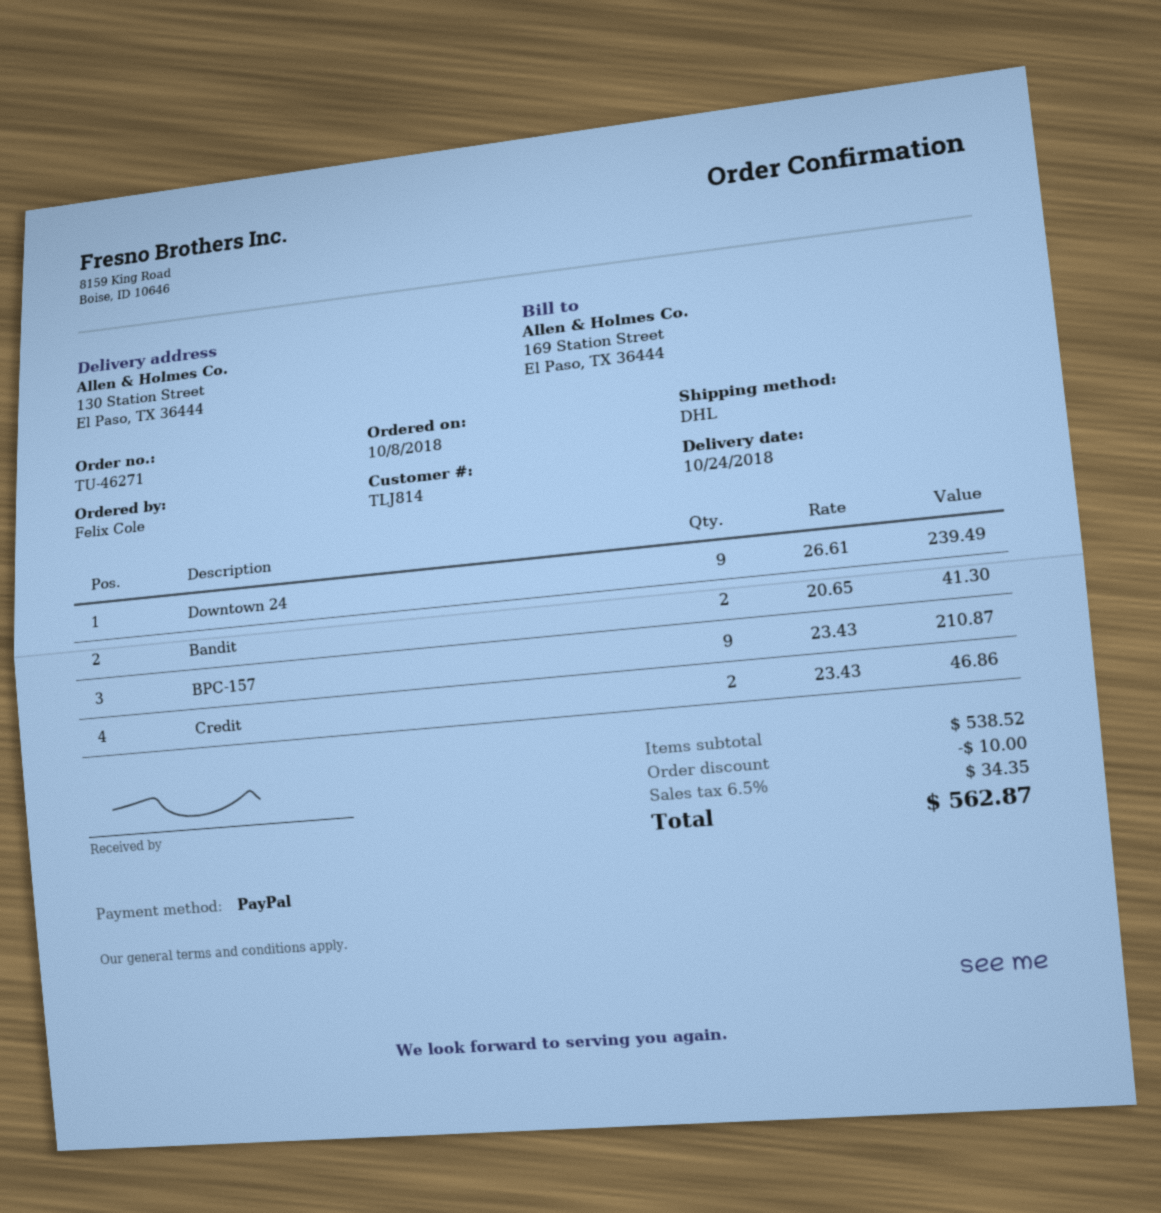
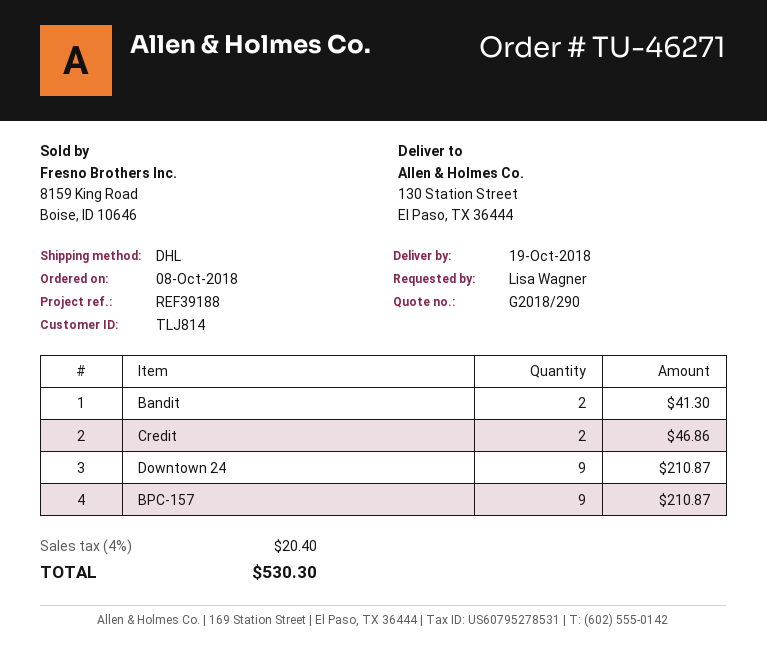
delivery date: 2018-10-24 -> 2018-10-19
ordered by: Felix Cole -> Lisa Wagner
Downtown 24: 9 for 239.49 -> 9 for 210.87
discount: 10.00 -> none
tax: 6.5% = 34.35 -> 4% = 20.40
total: 562.87 -> 530.30

